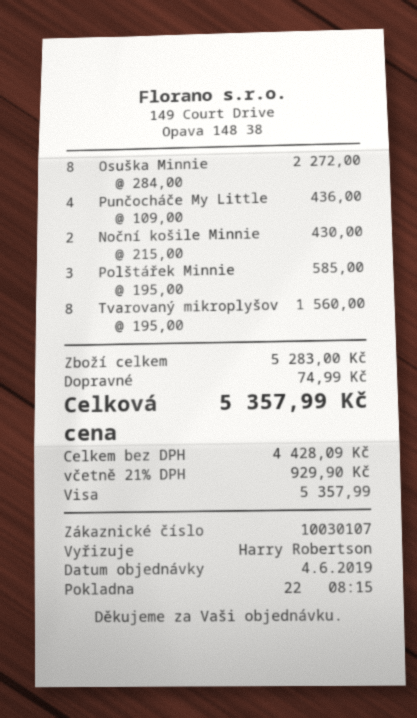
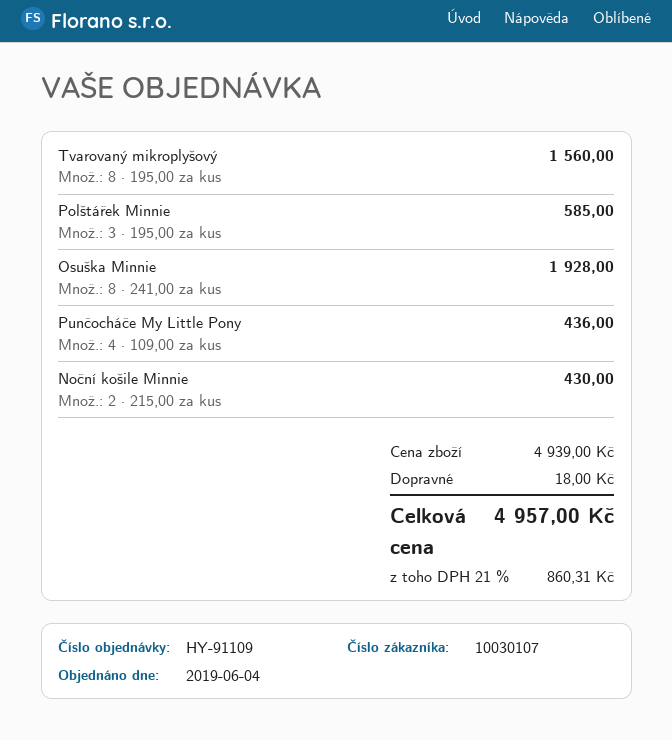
Osuška Minnie: 8 x 284.00 = 2272.00 -> 8 x 241.00 = 1928.00
subtotal: 5283.00 -> 4939.00
shipping: 74.99 -> 18.00
tax: 21% = 929.90 -> 21% = 860.31
total: 5357.99 -> 4957.00

